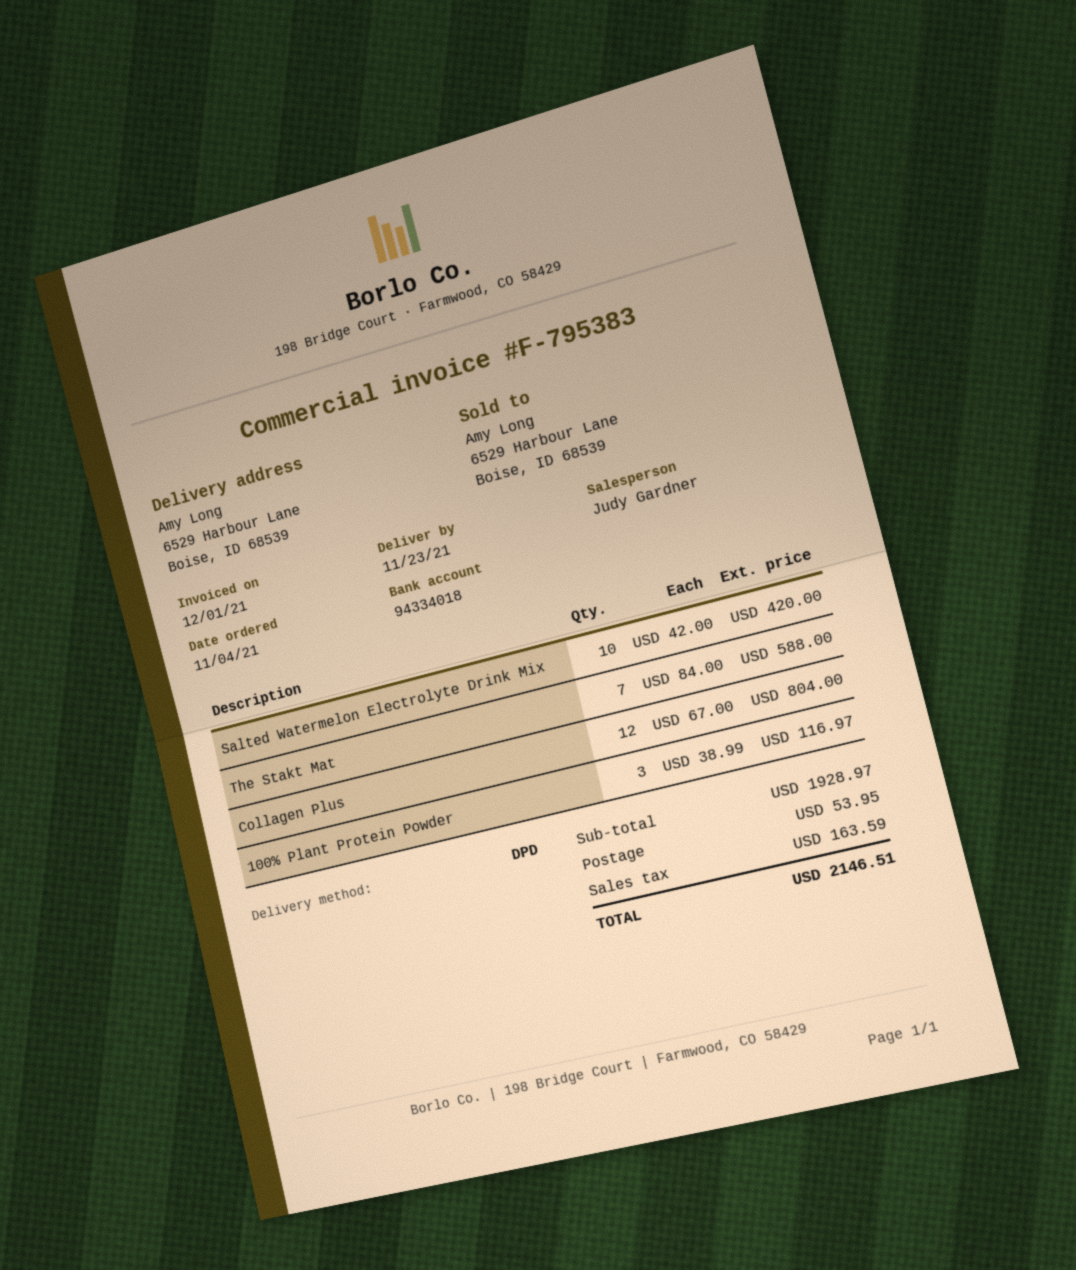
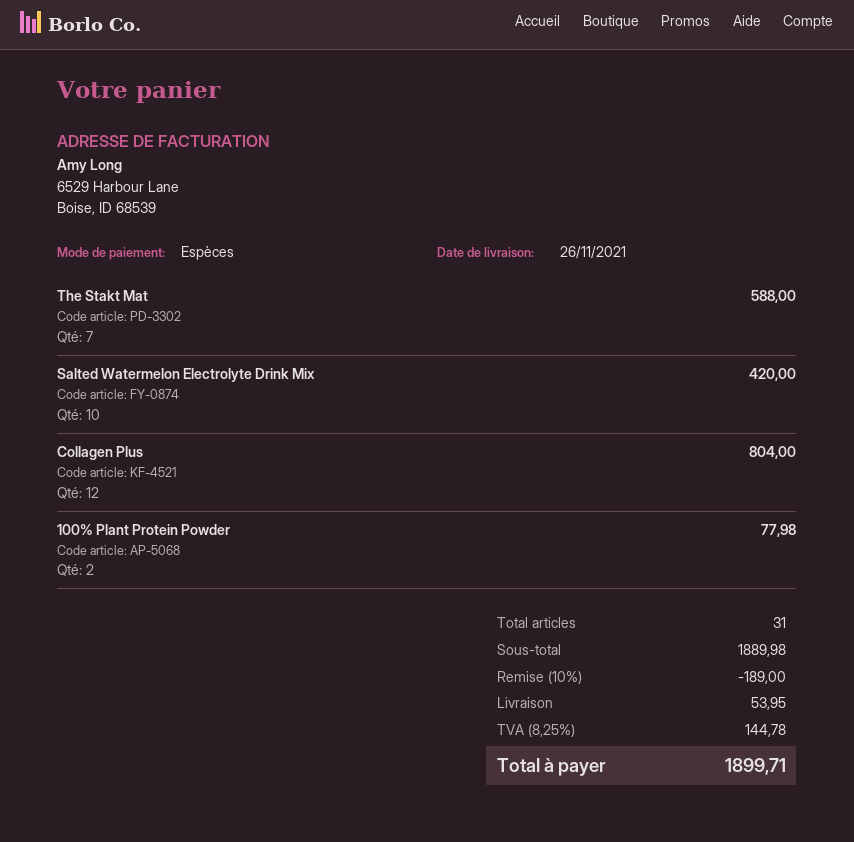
delivery date: 2021-11-23 -> 2021-11-26
100% Plant Protein Powder: 3 for 116.97 -> 2 for 77.98
subtotal: 1928.97 -> 1889.98
discount: none -> 10% = 189.00
tax: 163.59 -> 144.78
total: 2146.51 -> 1899.71

